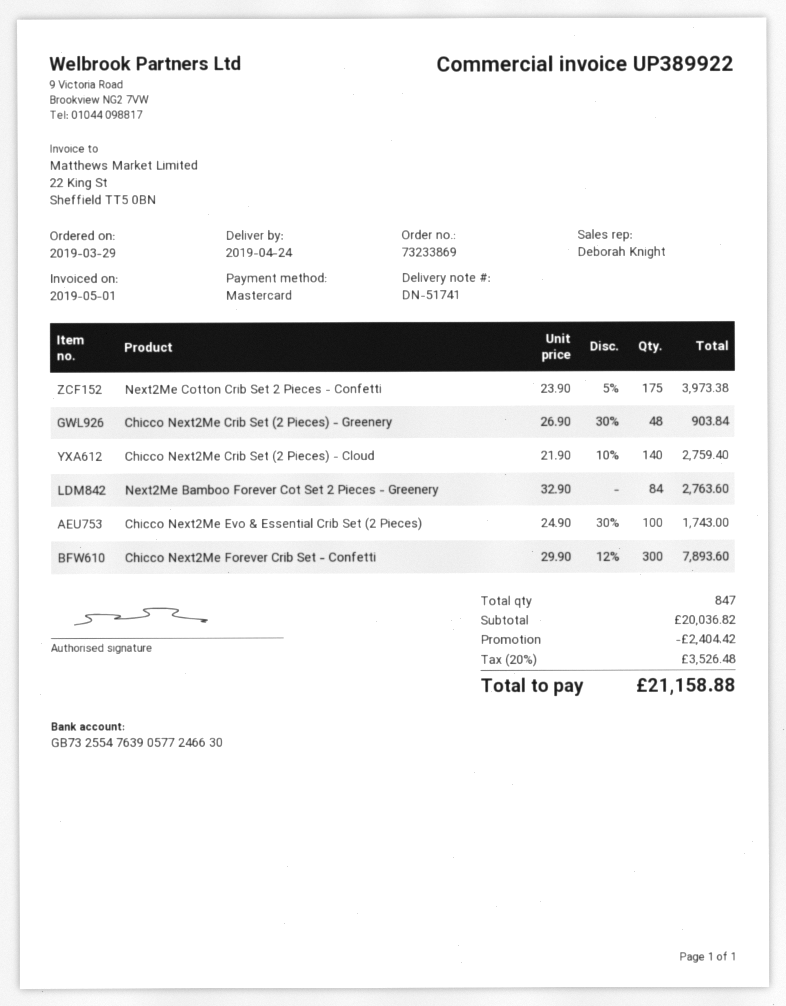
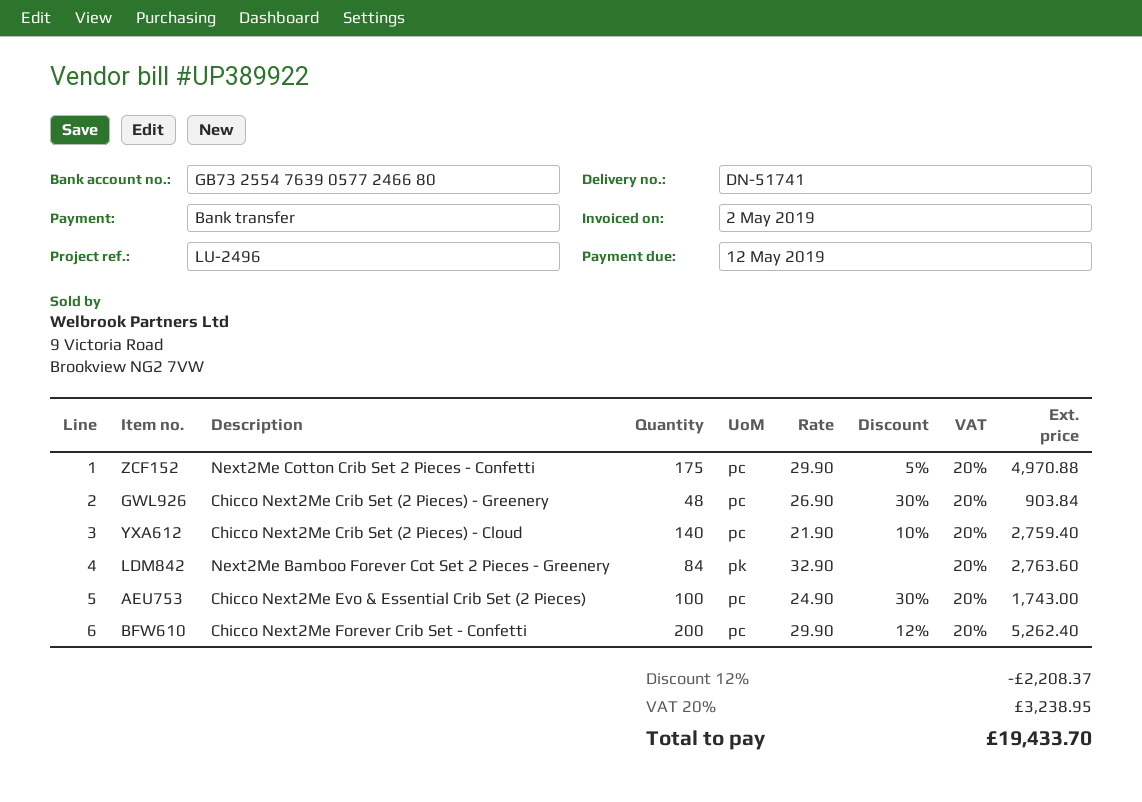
invoice date: 2019-05-01 -> 2019-05-02
payment method: Mastercard -> bank transfer
bank account: GB73255476390577246630 -> GB73255476390577246680
Next2Me Cotton Crib Set 2 Pieces - Confetti: 175 x 23.90 - 5% = 3973.38 -> 175 x 29.90 - 5% = 4970.88
Chicco Next2Me Forever Crib Set - Confetti: 300 x 29.90 - 12% = 7893.60 -> 200 x 29.90 - 12% = 5262.40
discount: 2404.42 -> 2208.37
tax: 20% = 3526.48 -> 20% = 3238.95
total: 21158.88 -> 19433.70

